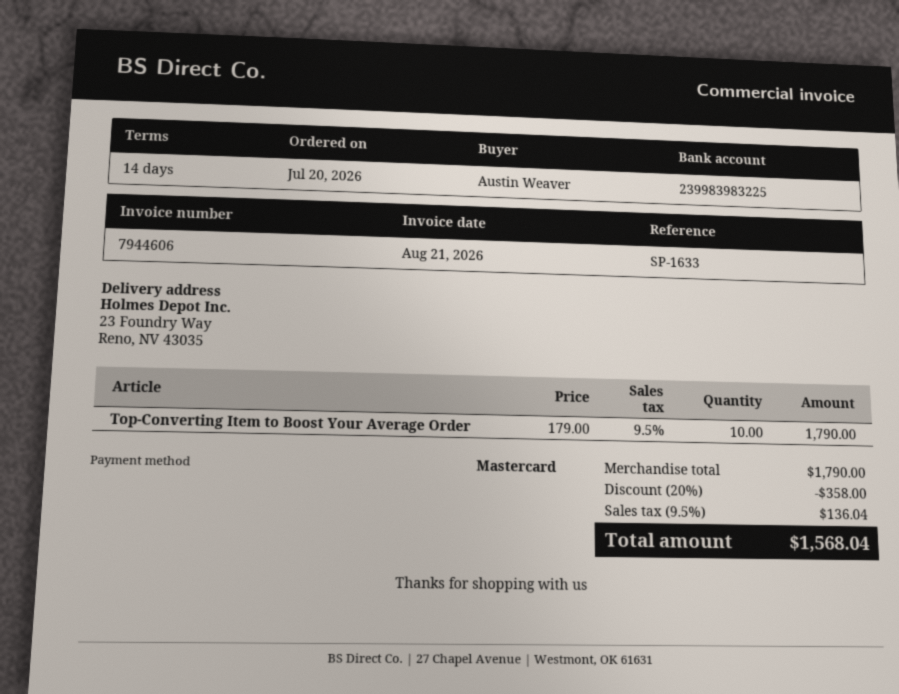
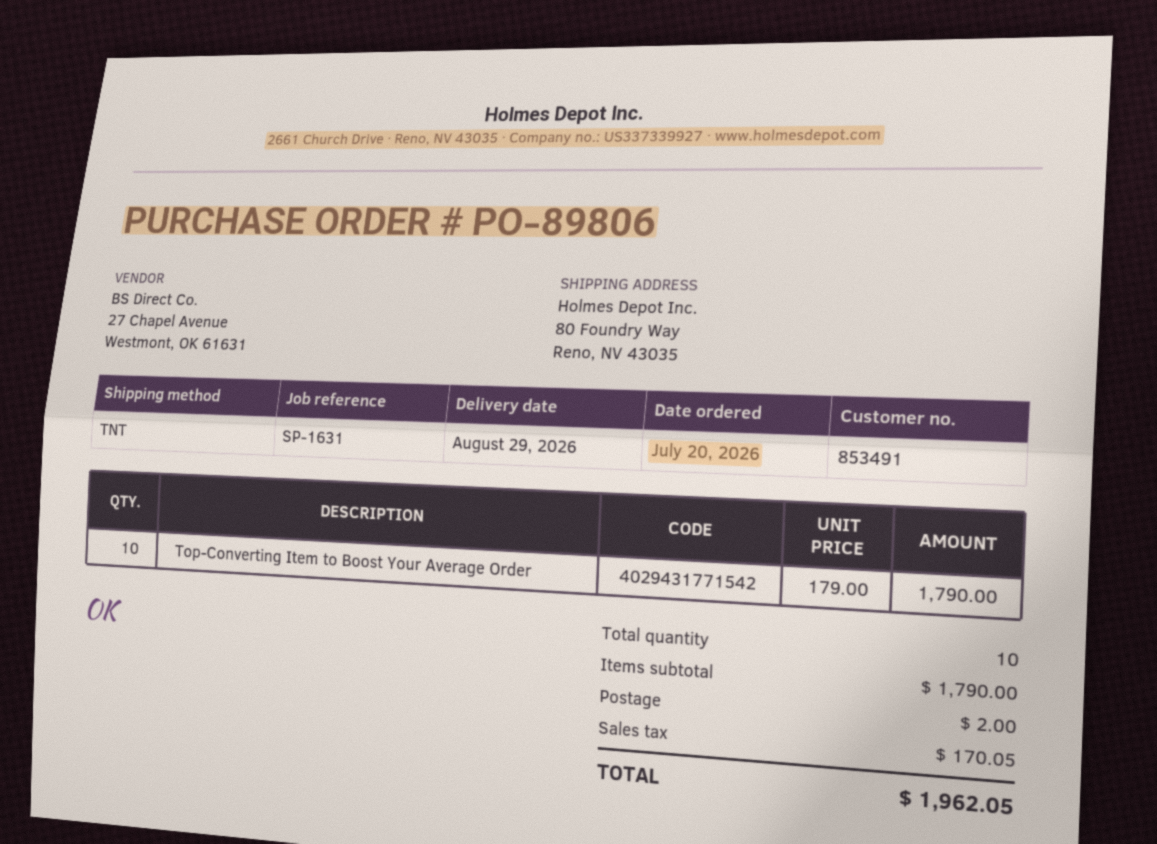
reference: SP-1633 -> SP-1631
ship to: 23 Foundry Way, Reno, NV 43035 -> 80 Foundry Way, Reno, NV 43035
discount: 20% = 358.00 -> none
shipping: none -> 2.00
tax: 136.04 -> 170.05
total: 1568.04 -> 1962.05

